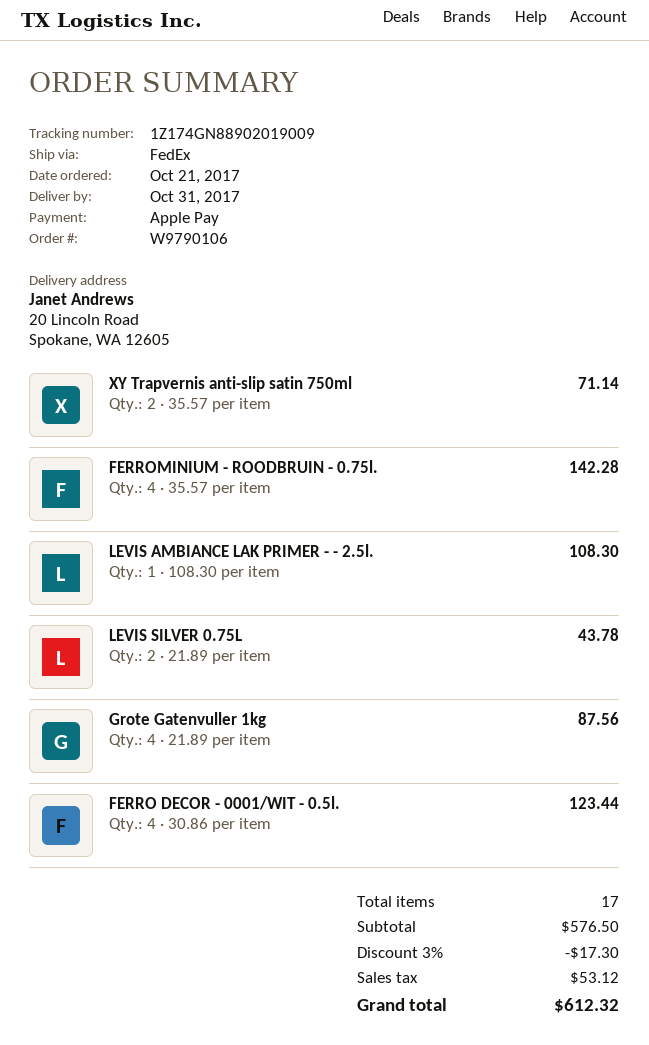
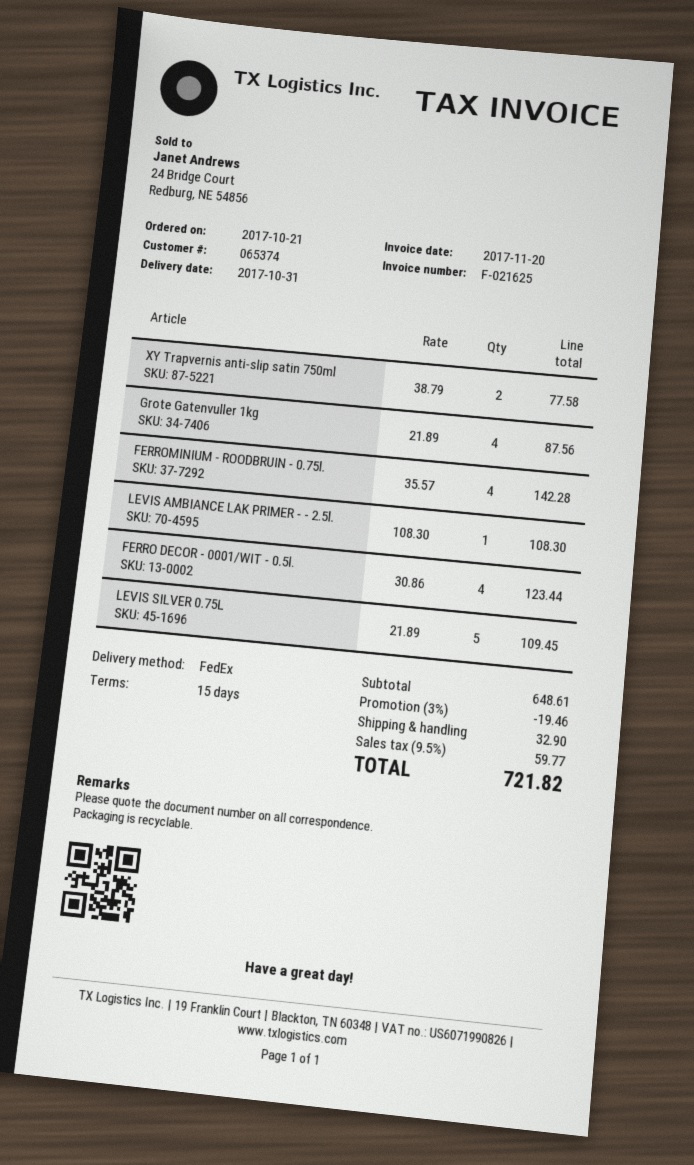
XY Trapvernis anti-slip satin 750ml: 2 x 35.57 = 71.14 -> 2 x 38.79 = 77.58
LEVIS SILVER 0.75L: 2 x 21.89 = 43.78 -> 5 x 21.89 = 109.45
subtotal: 576.50 -> 648.61
discount: 3% = 17.30 -> 3% = 19.46
shipping: none -> 32.90
tax: 53.12 -> 59.77
total: 612.32 -> 721.82

